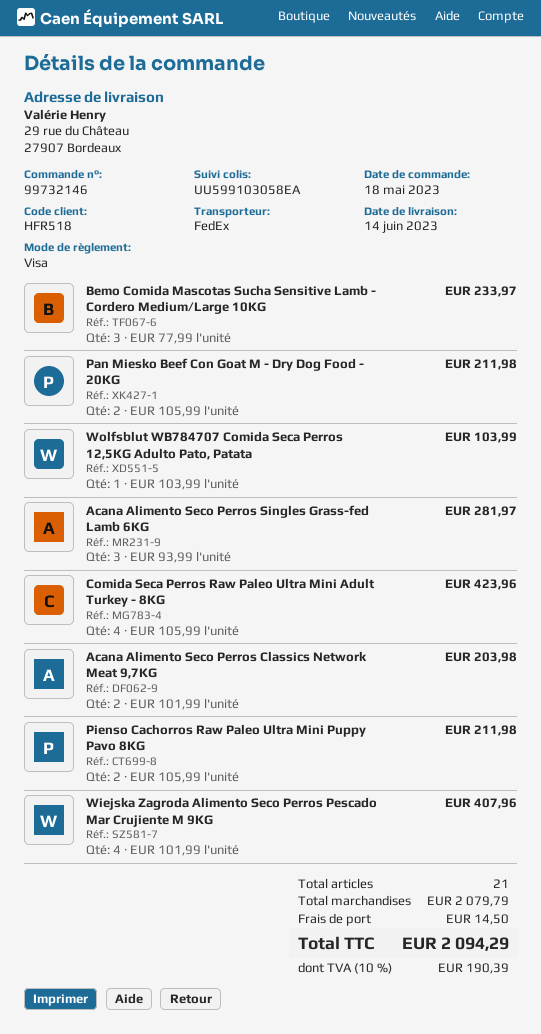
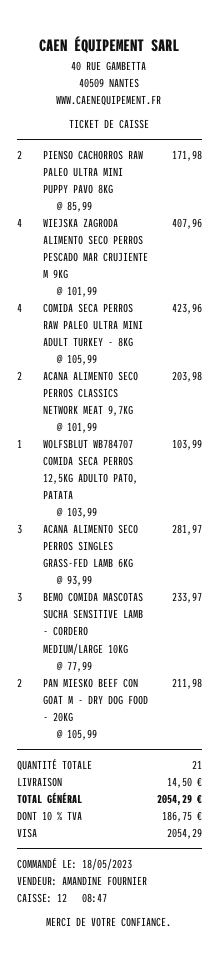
Pienso Cachorros Raw Paleo Ultra Mini Puppy Pavo 8KG: 2 x 105.99 = 211.98 -> 2 x 85.99 = 171.98
tax: 10% = 190.39 -> 10% = 186.75
total: 2094.29 -> 2054.29

